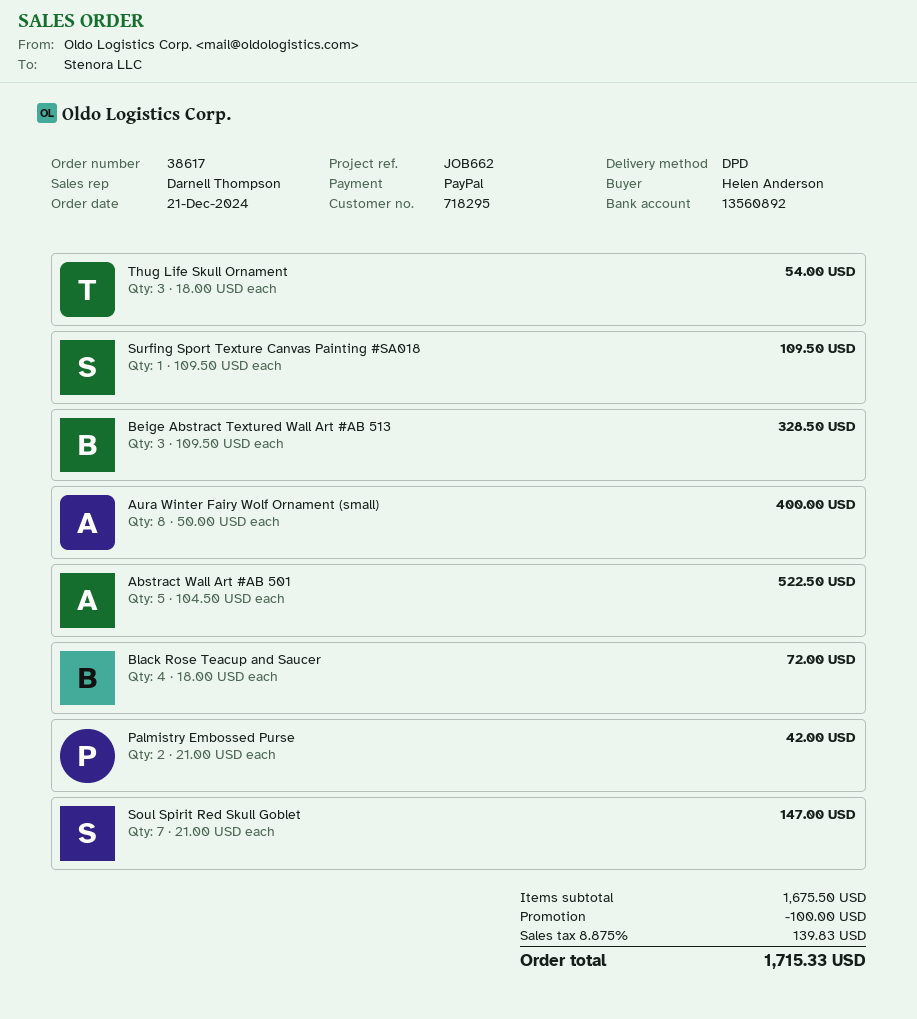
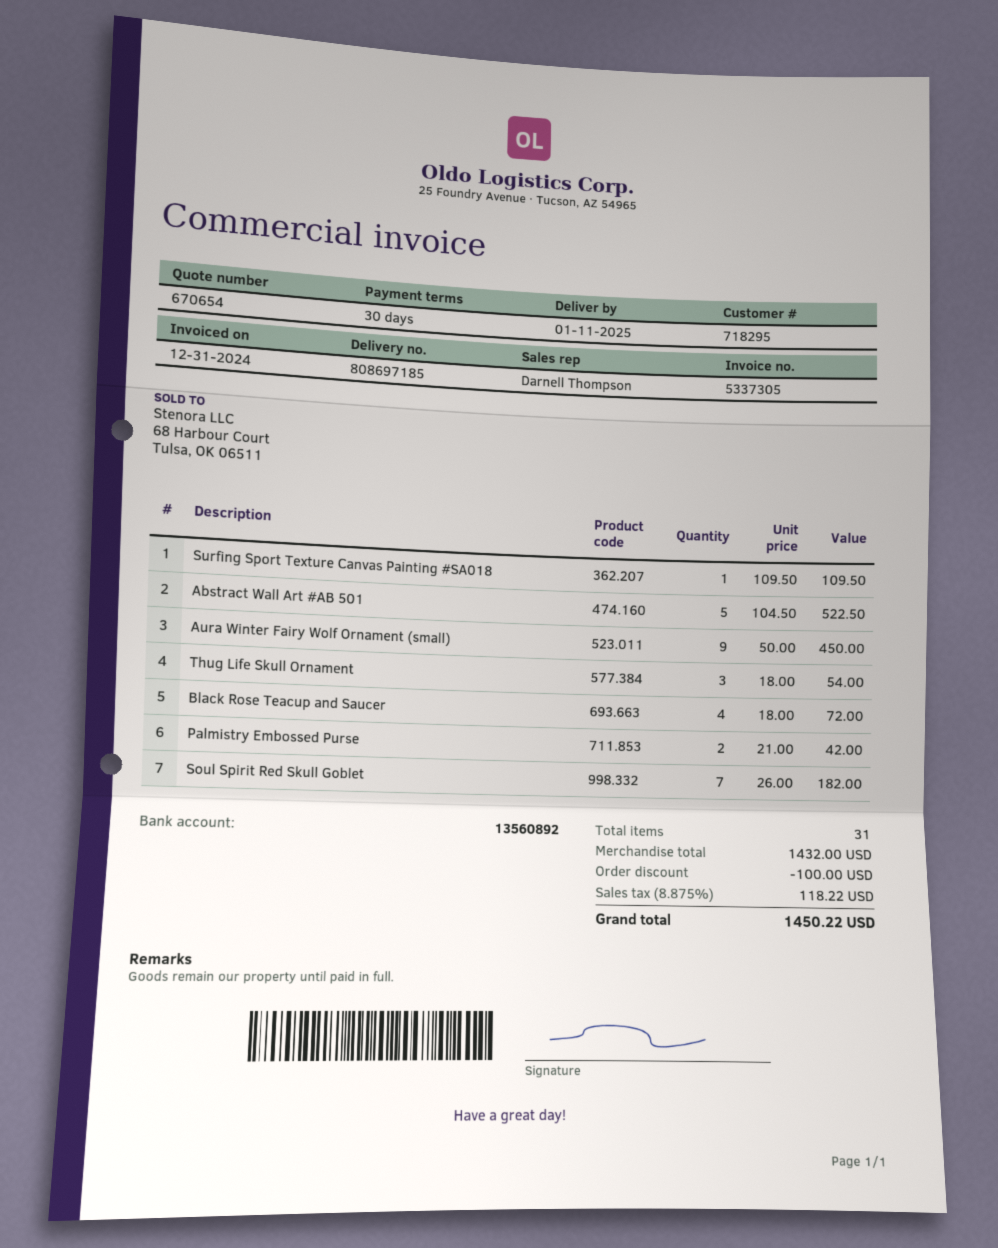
Beige Abstract Textured Wall Art #AB 513: 3 x 109.50 = 328.50 -> none
Aura Winter Fairy Wolf Ornament (small): 8 x 50.00 = 400.00 -> 9 x 50.00 = 450.00
Soul Spirit Red Skull Goblet: 7 x 21.00 = 147.00 -> 7 x 26.00 = 182.00
subtotal: 1675.50 -> 1432.00
tax: 8.875% = 139.83 -> 8.875% = 118.22
total: 1715.33 -> 1450.22

